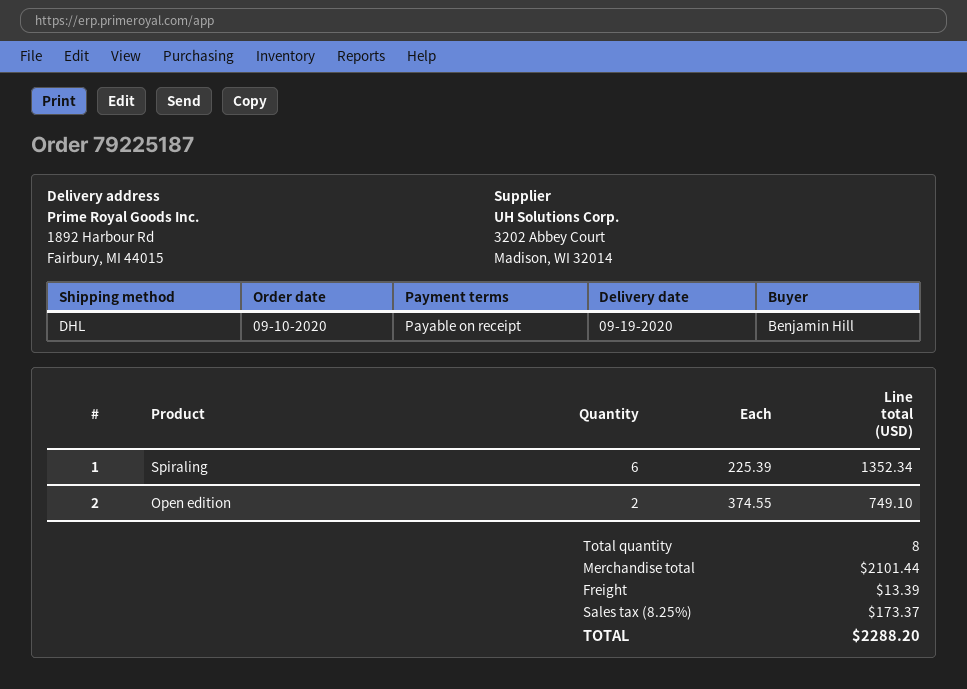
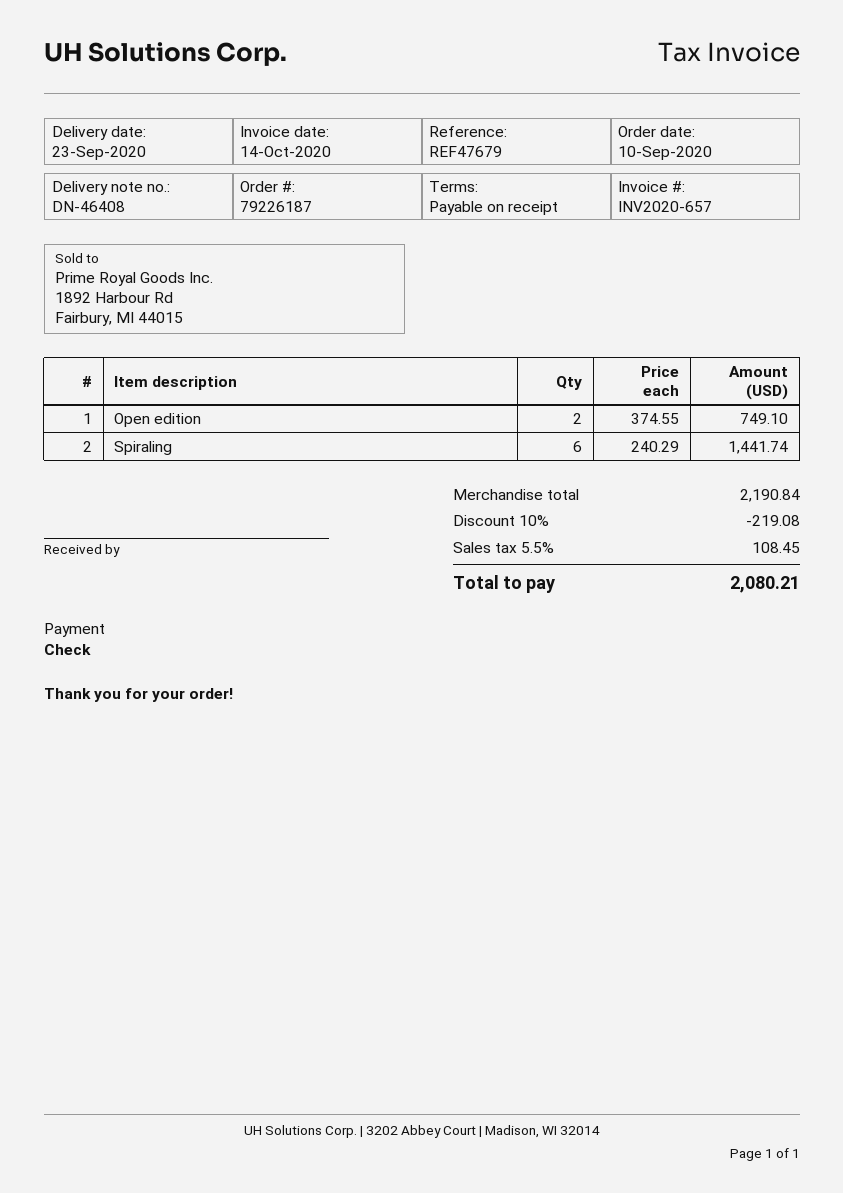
order number: 79225187 -> 79226187
delivery date: 2020-09-19 -> 2020-09-23
Spiraling: 6 x 225.39 = 1352.34 -> 6 x 240.29 = 1441.74
subtotal: 2101.44 -> 2190.84
discount: none -> 10% = 219.08
shipping: 13.39 -> none
tax: 8.25% = 173.37 -> 5.5% = 108.45
total: 2288.20 -> 2080.21

